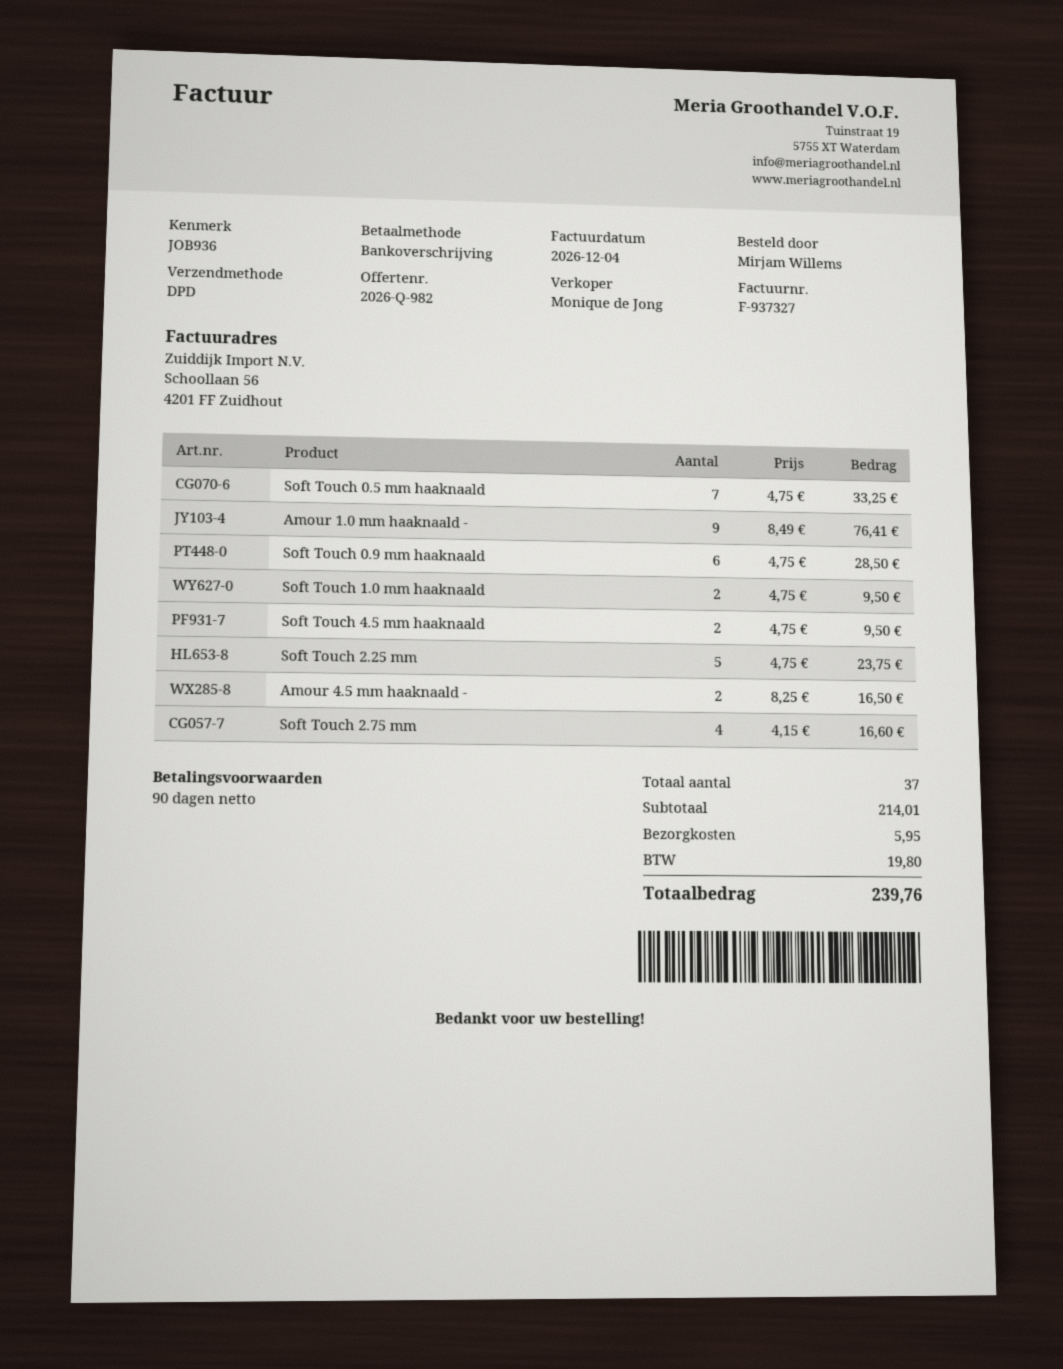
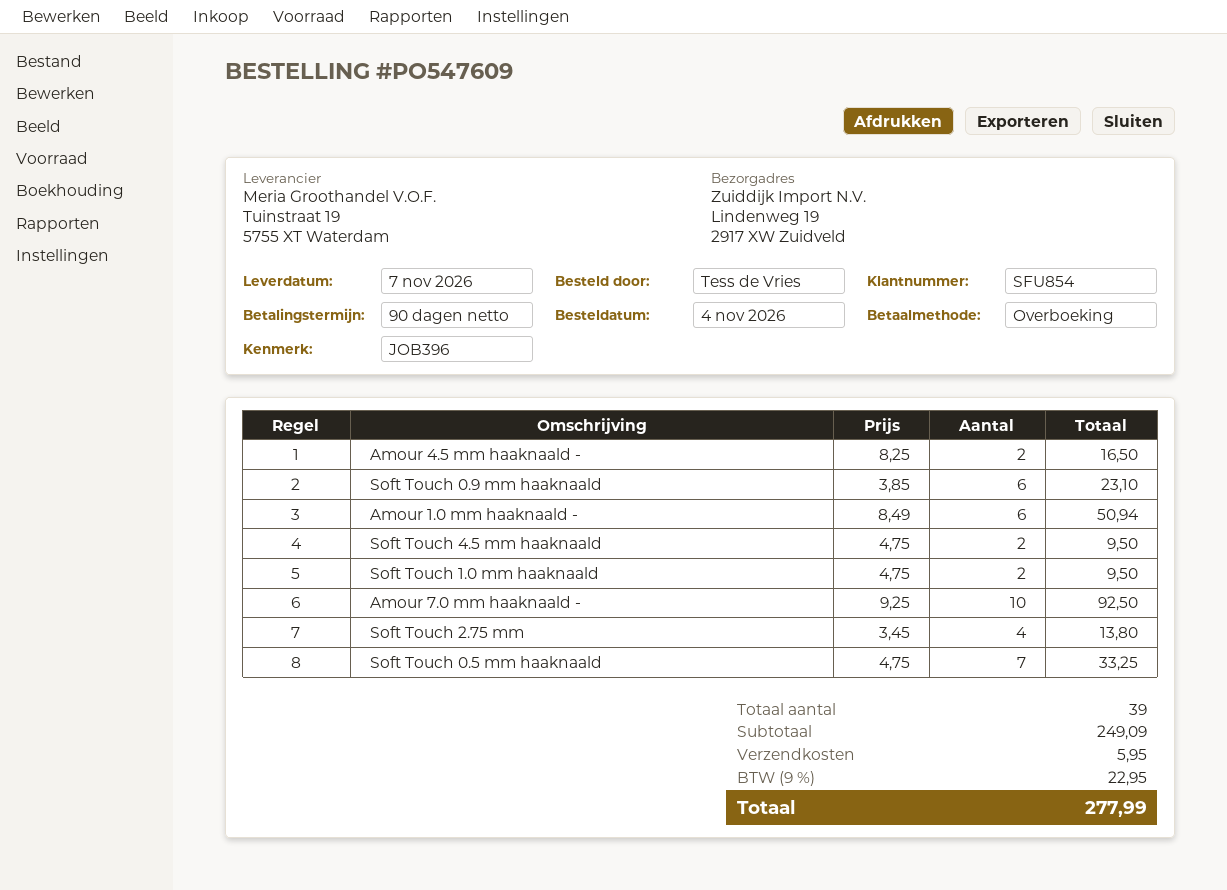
reference: JOB936 -> JOB396
ordered by: Mirjam Willems -> Tess de Vries
Amour 1.0 mm haaknaald -: 9 x 8.49 = 76.41 -> 6 x 8.49 = 50.94
Soft Touch 0.9 mm haaknaald: 6 x 4.75 = 28.50 -> 6 x 3.85 = 23.10
Soft Touch 2.25 mm: 5 x 4.75 = 23.75 -> none
Soft Touch 2.75 mm: 4 x 4.15 = 16.60 -> 4 x 3.45 = 13.80
Amour 7.0 mm haaknaald -: none -> 10 x 9.25 = 92.50
total quantity: 37 -> 39
subtotal: 214.01 -> 249.09
tax: 19.80 -> 22.95
total: 239.76 -> 277.99

